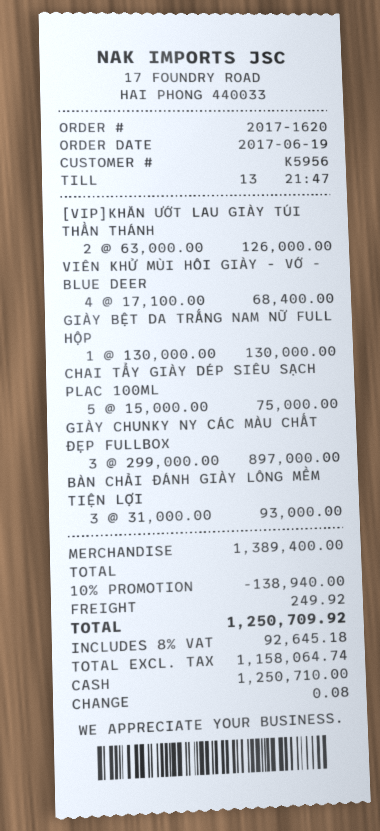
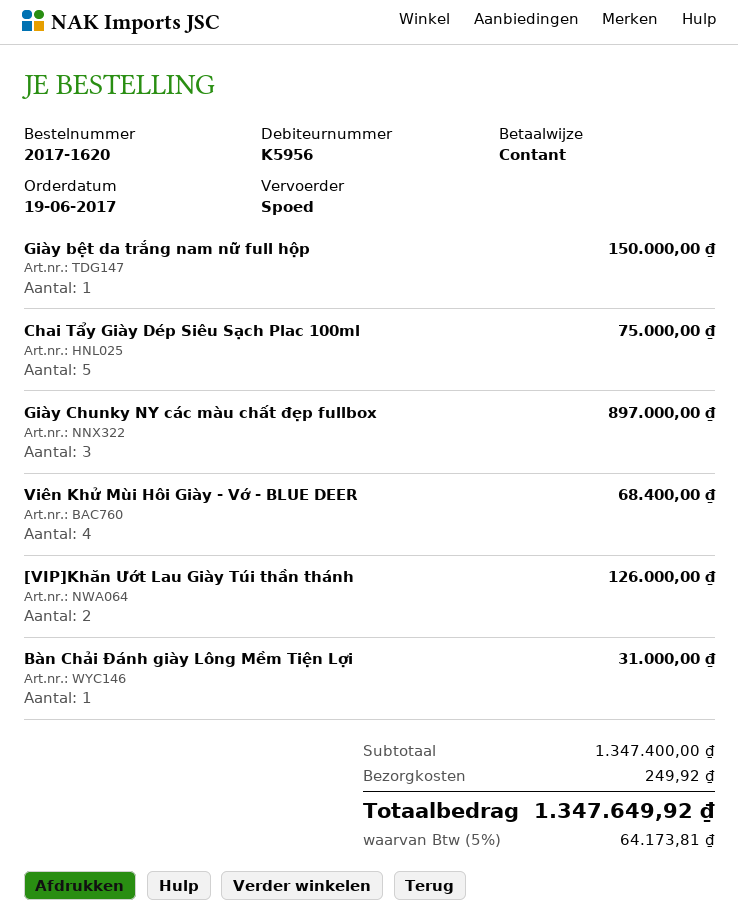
GIÀY BỆT DA TRẮNG NAM NỮ FULL HỘP: 1 for 130000.00 -> 1 for 150000.00
BÀN CHẢI ĐÁNH GIÀY LÔNG MỀM TIỆN LỢI: 3 for 93000.00 -> 1 for 31000.00
subtotal: 1389400.00 -> 1347400.00
discount: 10% = 138940.00 -> none
tax: 8% = 92645.18 -> 5% = 64173.81
total: 1250709.92 -> 1347649.92

